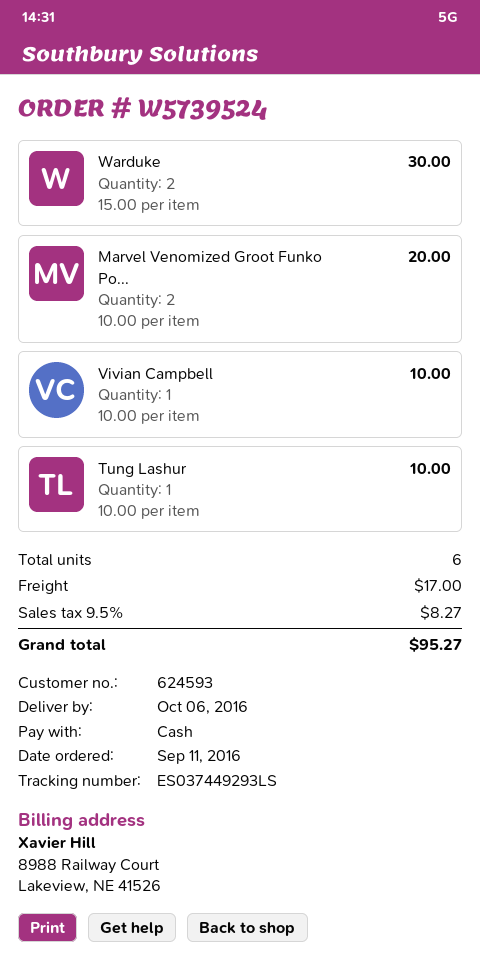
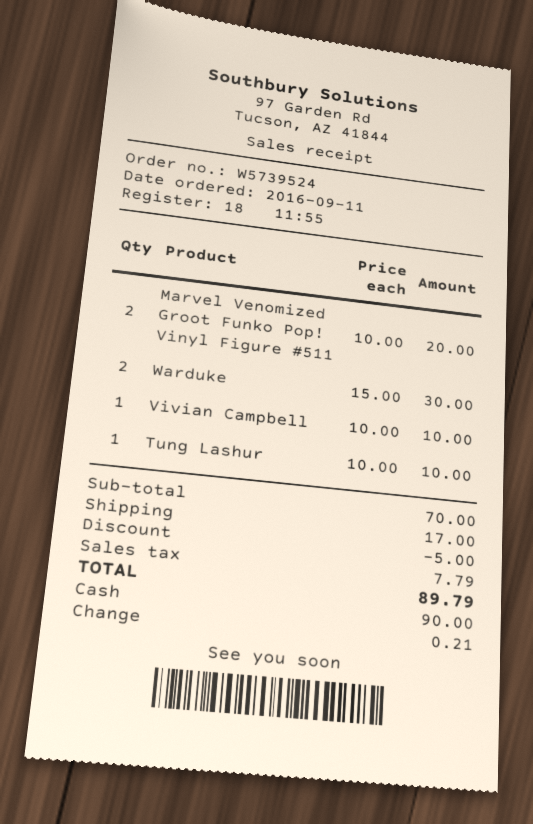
discount: none -> 5.00
tax: 8.27 -> 7.79
total: 95.27 -> 89.79

